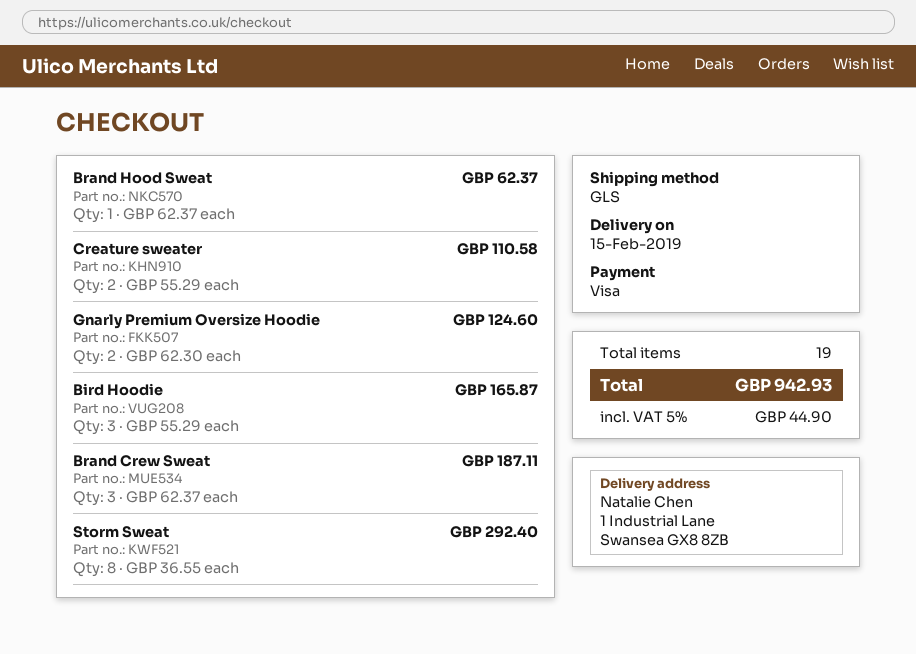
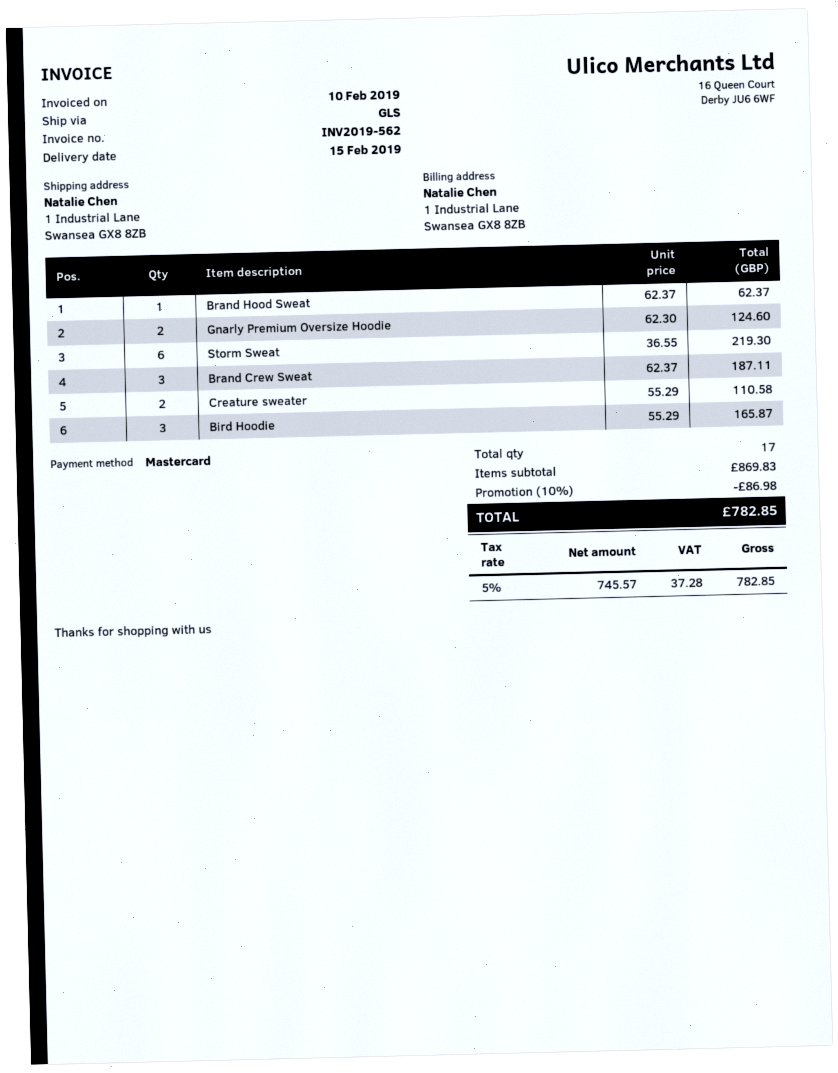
payment method: Visa -> Mastercard
Storm Sweat: 8 x 36.55 = 292.40 -> 6 x 36.55 = 219.30
total quantity: 19 -> 17
discount: none -> 10% = 86.98
tax: 5% = 44.90 -> 5% = 37.28
total: 942.93 -> 782.85

